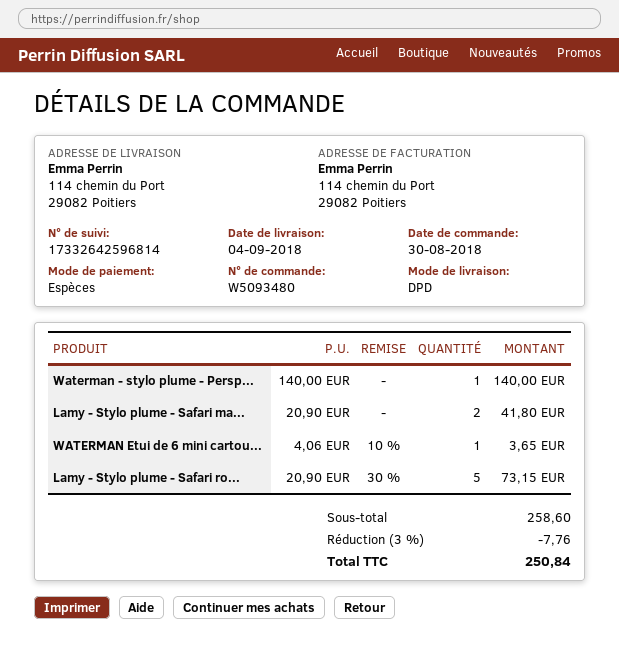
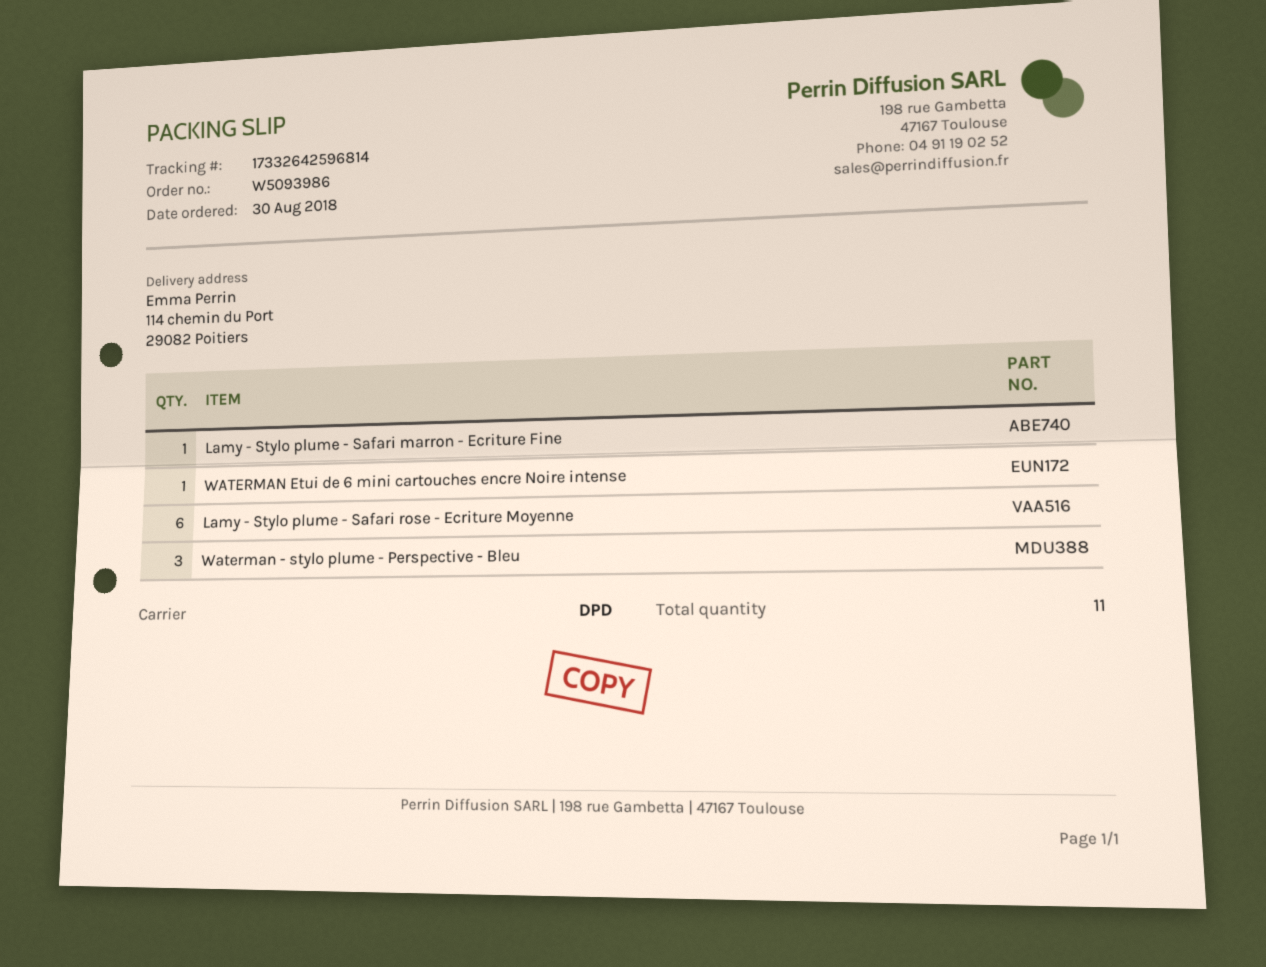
order number: W5093480 -> W5093986
Waterman - stylo plume - Persp...: 1 -> 3
Lamy - Stylo plume - Safari ma...: 2 -> 1
Lamy - Stylo plume - Safari ro...: 5 -> 6

